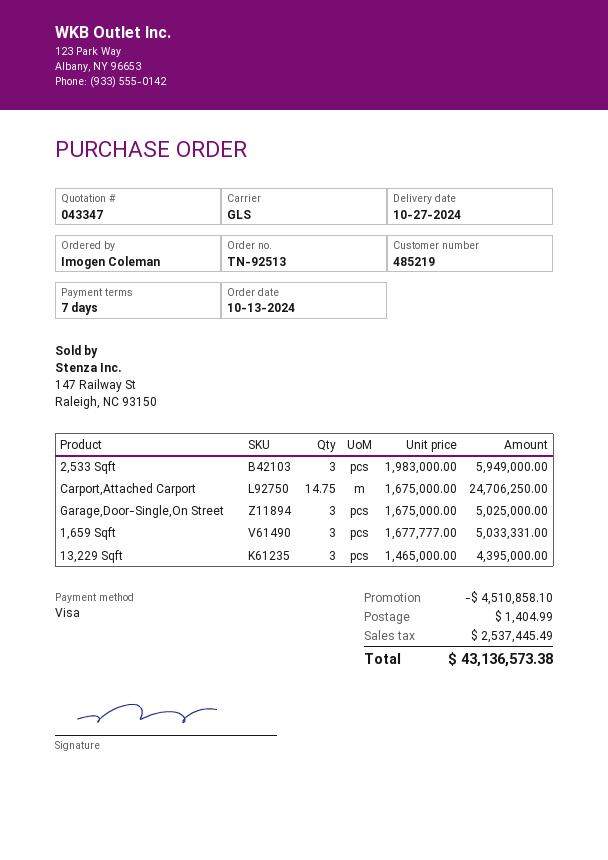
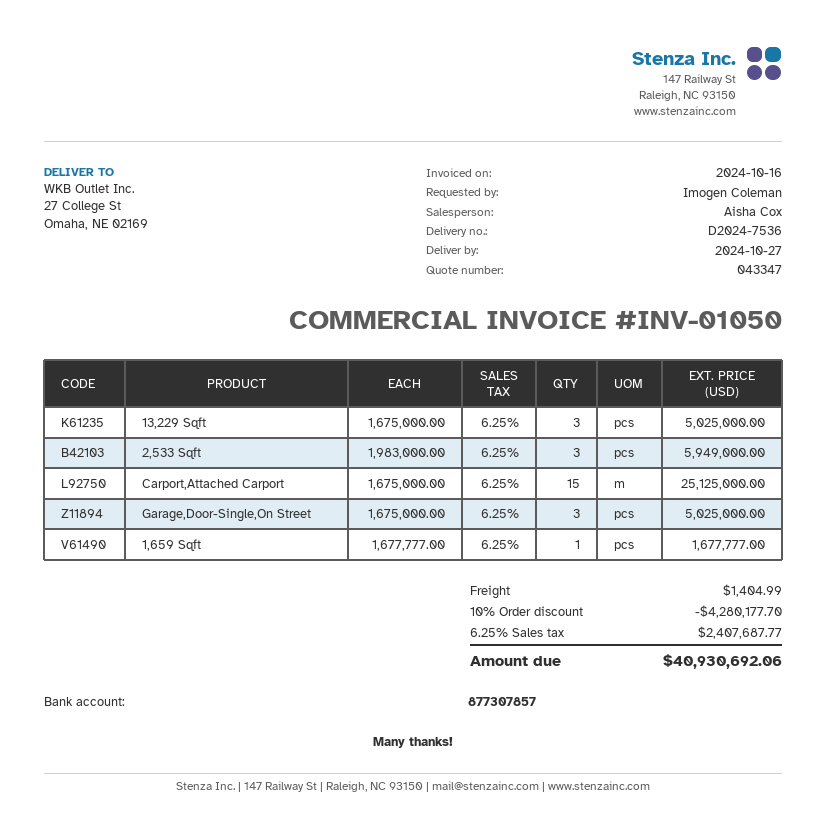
Carport,Attached Carport: 14.75 x 1675000.00 = 24706250.00 -> 15 x 1675000.00 = 25125000.00
1,659 Sqft: 3 x 1677777.00 = 5033331.00 -> 1 x 1677777.00 = 1677777.00
13,229 Sqft: 3 x 1465000.00 = 4395000.00 -> 3 x 1675000.00 = 5025000.00
discount: 4510858.10 -> 4280177.70
tax: 2537445.49 -> 2407687.77
total: 43136573.38 -> 40930692.06

